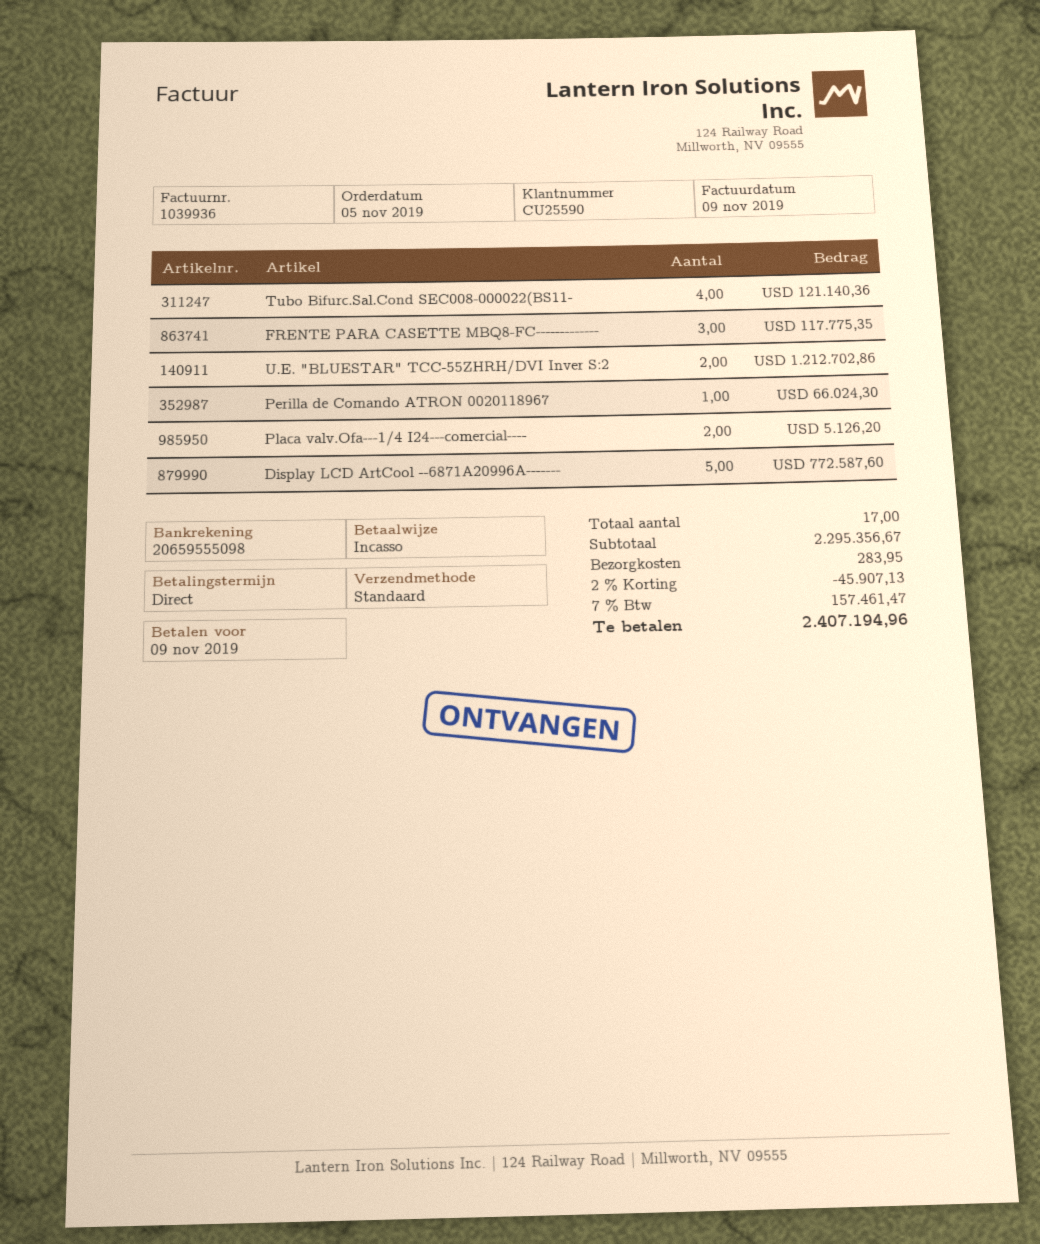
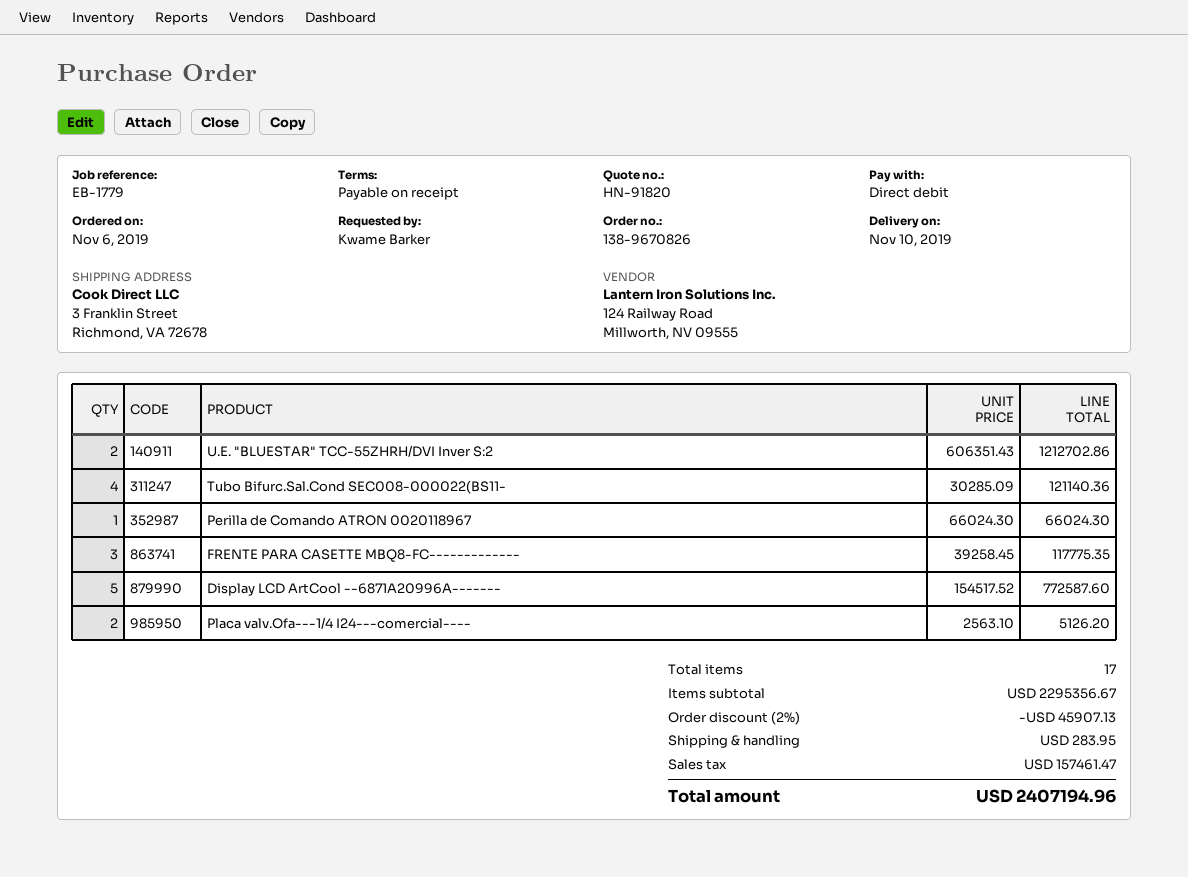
order date: 2019-11-05 -> 2019-11-06

